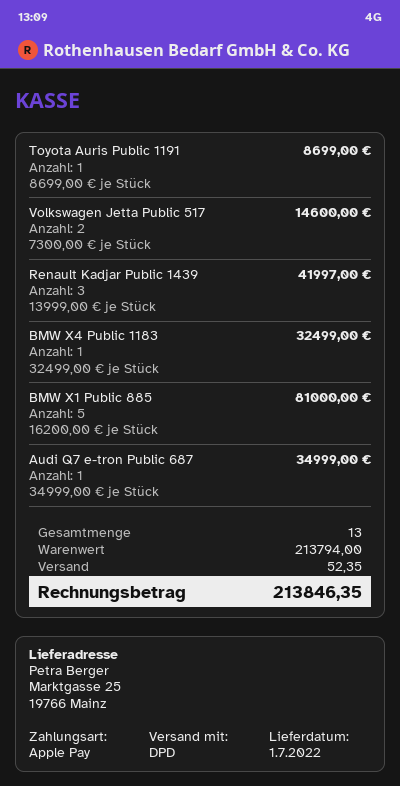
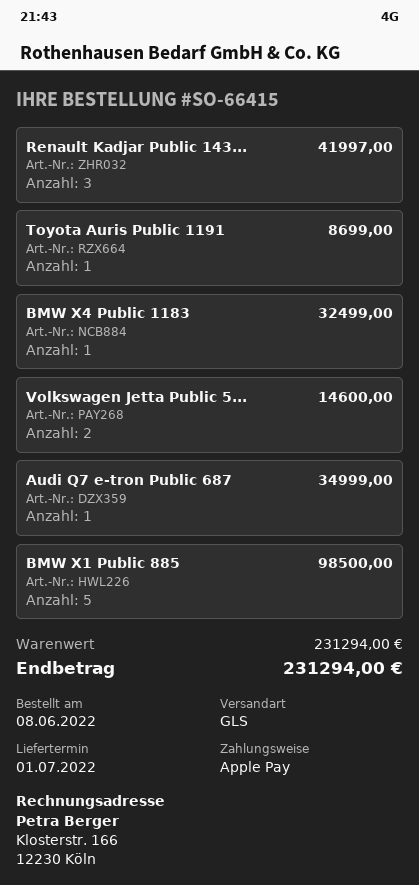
shipping method: DPD -> GLS
BMW X1 Public 885: 5 for 81000.00 -> 5 for 98500.00
subtotal: 213794.00 -> 231294.00
shipping: 52.35 -> none
total: 213846.35 -> 231294.00

